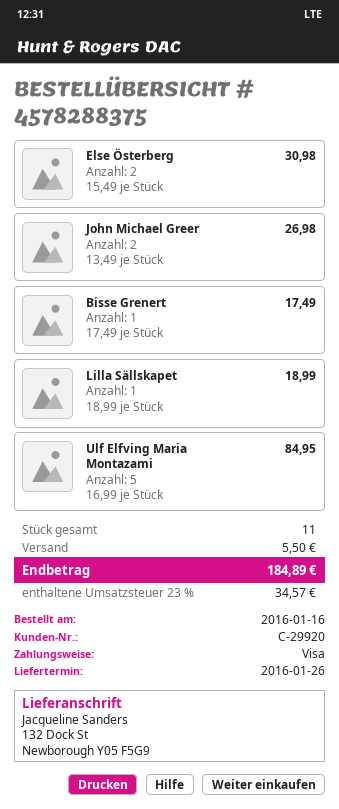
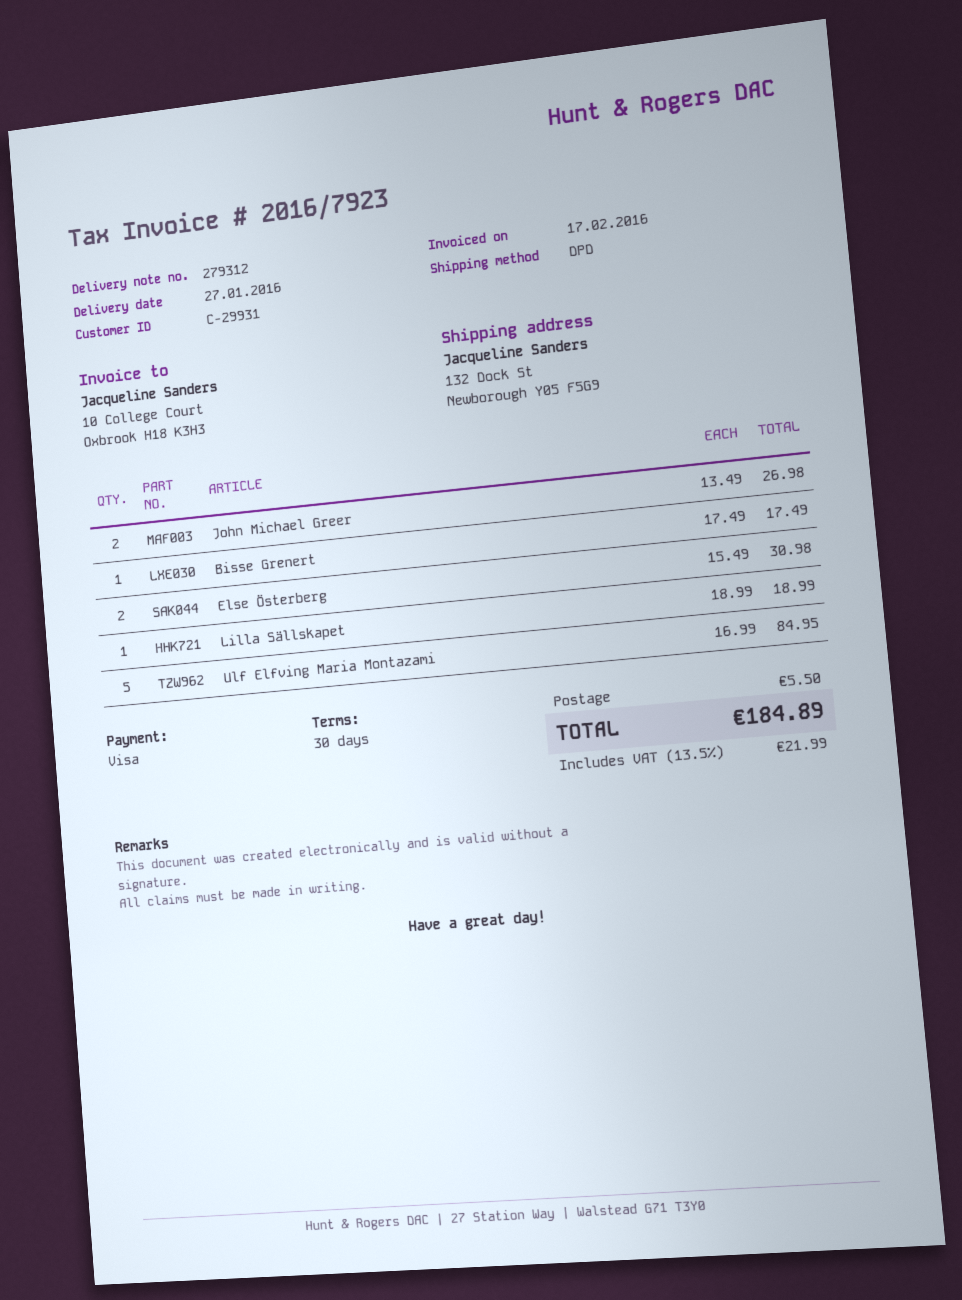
delivery date: 2016-01-26 -> 2016-01-27
customer number: C-29920 -> C-29931
tax: 23% = 34.57 -> 13.5% = 21.99

